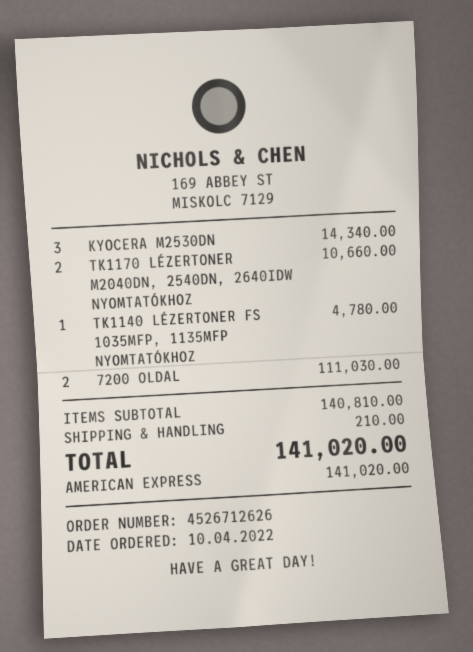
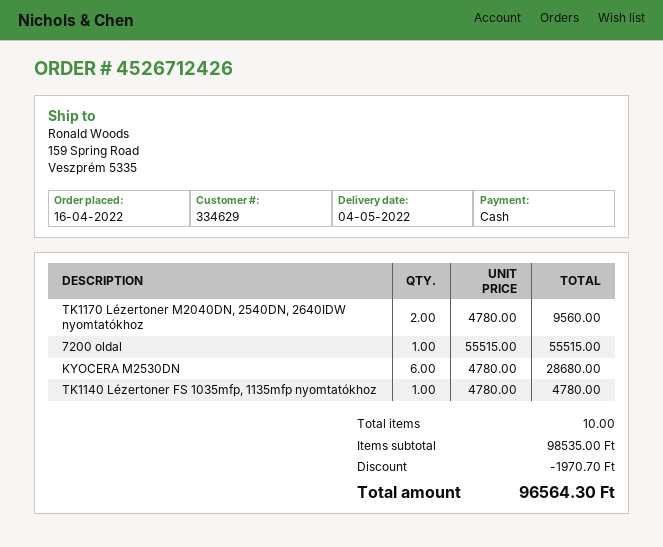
order number: 4526712626 -> 4526712426
order date: 2022-04-10 -> 2022-04-16
payment method: American Express -> cash
KYOCERA M2530DN: 3 for 14340.00 -> 6 for 28680.00
TK1170 LÉZERTONER M2040DN, 2540DN, 2640IDW NYOMTATÓKHOZ: 2 for 10660.00 -> 2 for 9560.00
7200 OLDAL: 2 for 111030.00 -> 1 for 55515.00
subtotal: 140810.00 -> 98535.00
discount: none -> 1970.70
shipping: 210.00 -> none
total: 141020.00 -> 96564.30

